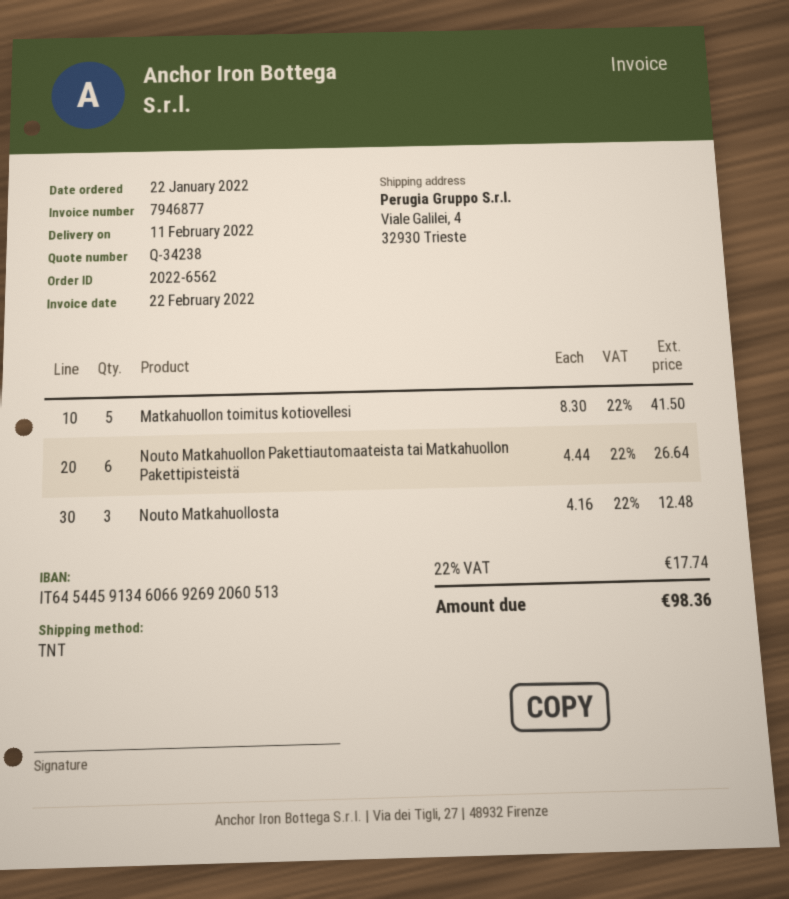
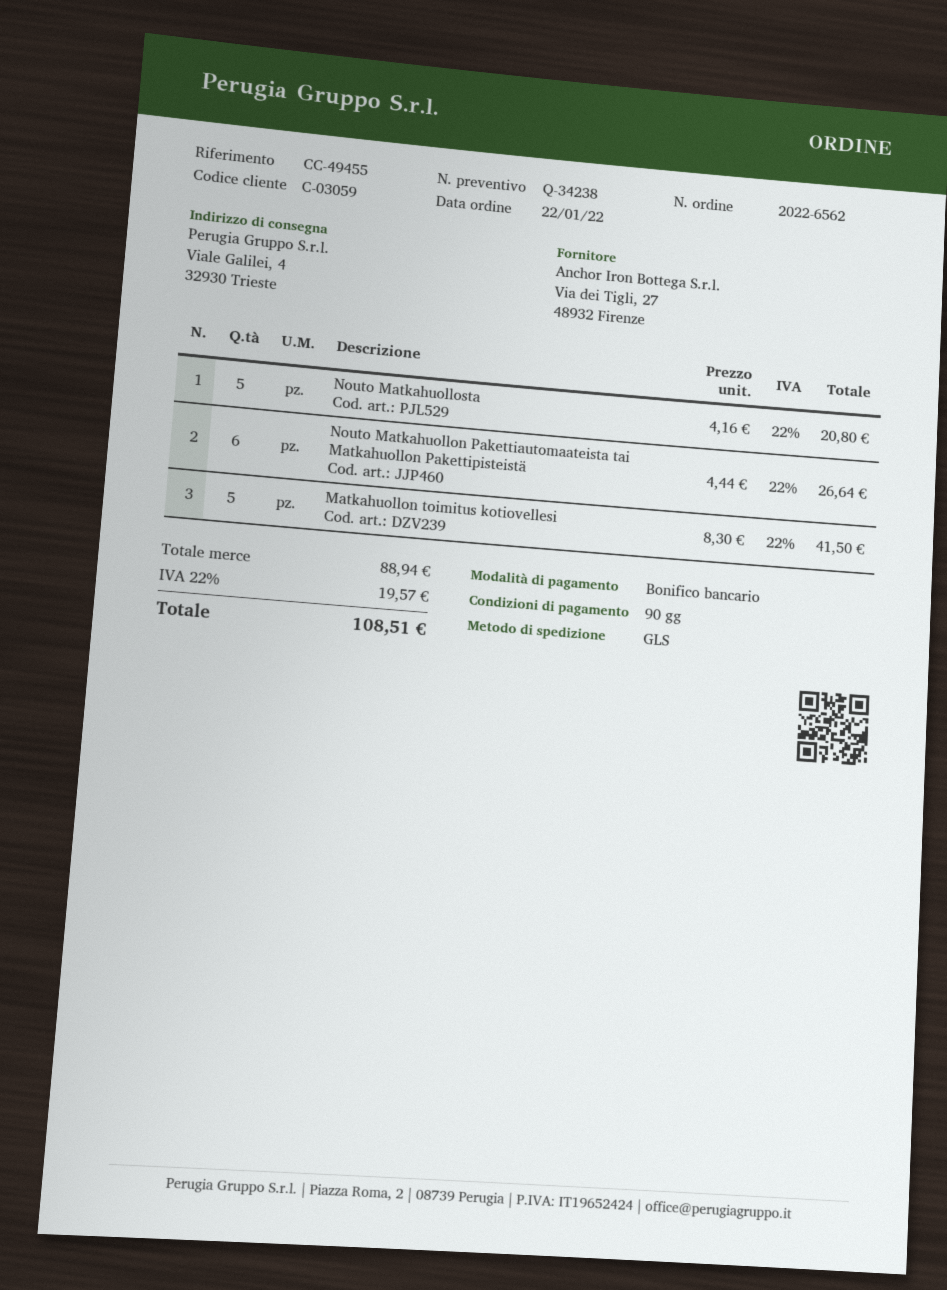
shipping method: TNT -> GLS
Nouto Matkahuollosta: 3 x 4.16 = 12.48 -> 5 x 4.16 = 20.80
tax: 22% = 17.74 -> 22% = 19.57
total: 98.36 -> 108.51

